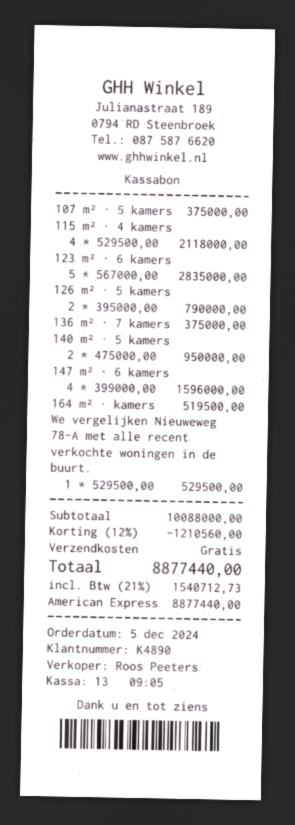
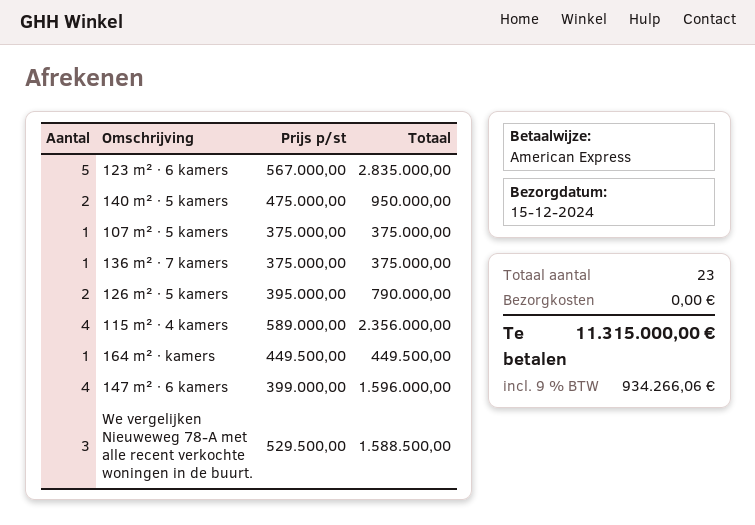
115 m² · 4 kamers: 4 x 529500.00 = 2118000.00 -> 4 x 589000.00 = 2356000.00
164 m² · kamers: 1 x 519500.00 = 519500.00 -> 1 x 449500.00 = 449500.00
We vergelijken Nieuweweg 78-A met alle recent verkochte woningen in de buurt.: 1 x 529500.00 = 529500.00 -> 3 x 529500.00 = 1588500.00
discount: 12% = 1210560.00 -> none
tax: 21% = 1540712.73 -> 9% = 934266.06
total: 8877440.00 -> 11315000.00

